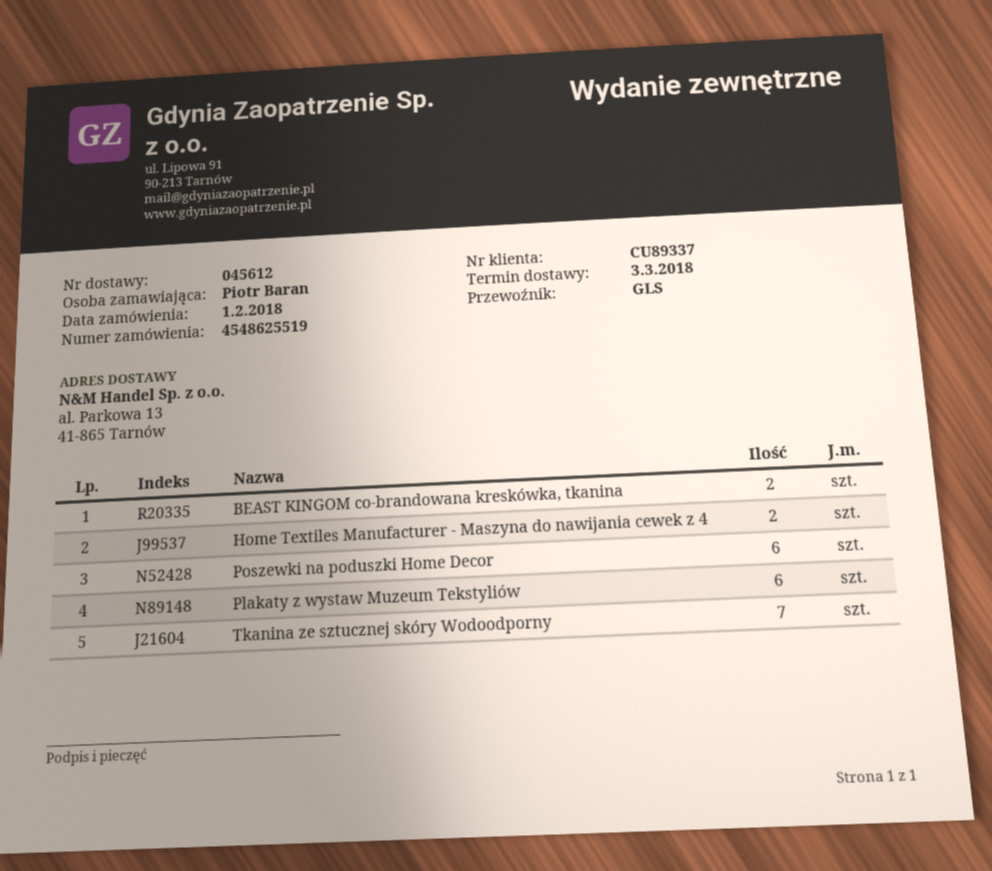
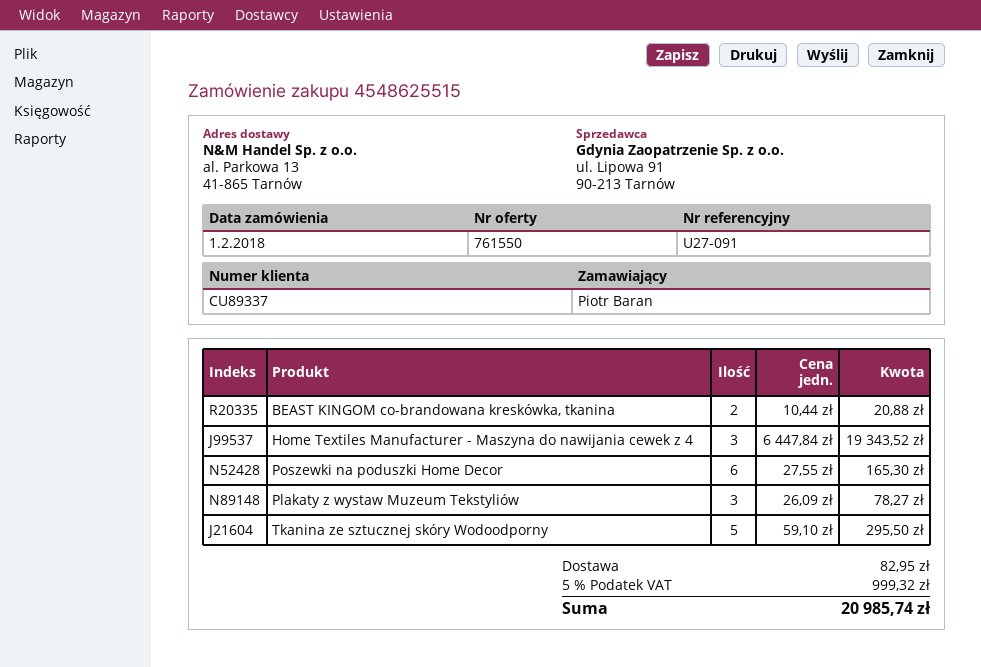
order number: 4548625519 -> 4548625515
Home Textiles Manufacturer - Maszyna do nawijania cewek z 4: 2 -> 3
Plakaty z wystaw Muzeum Tekstyliów: 6 -> 3
Tkanina ze sztucznej skóry Wodoodporny: 7 -> 5

